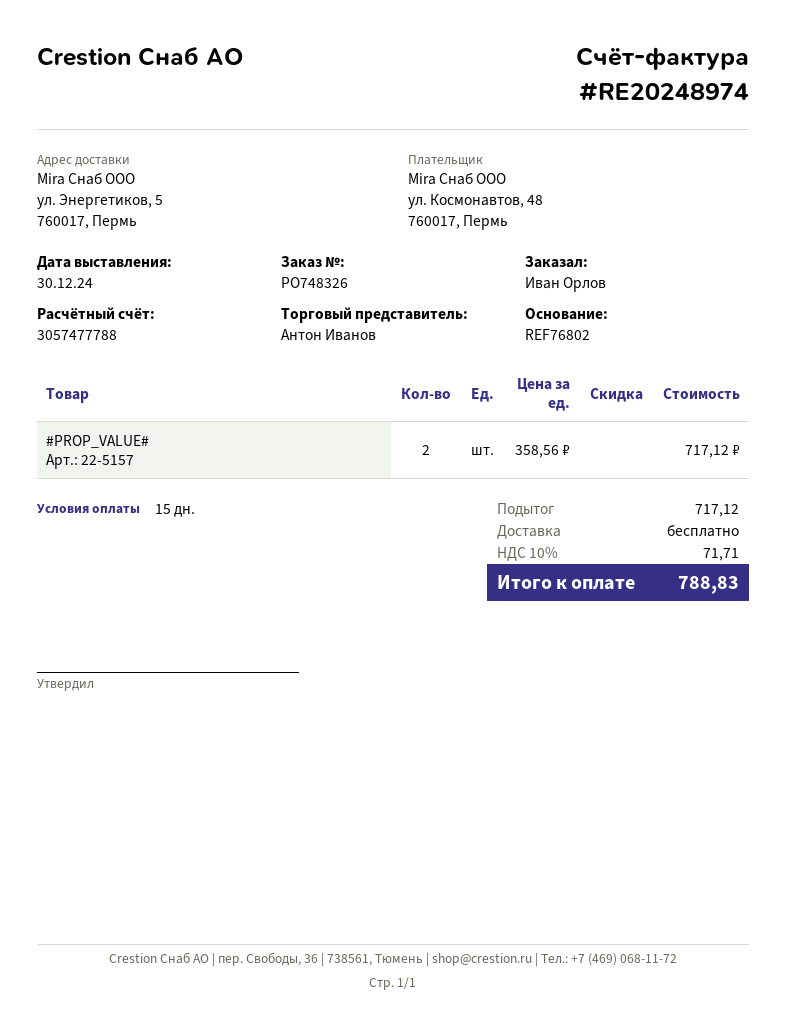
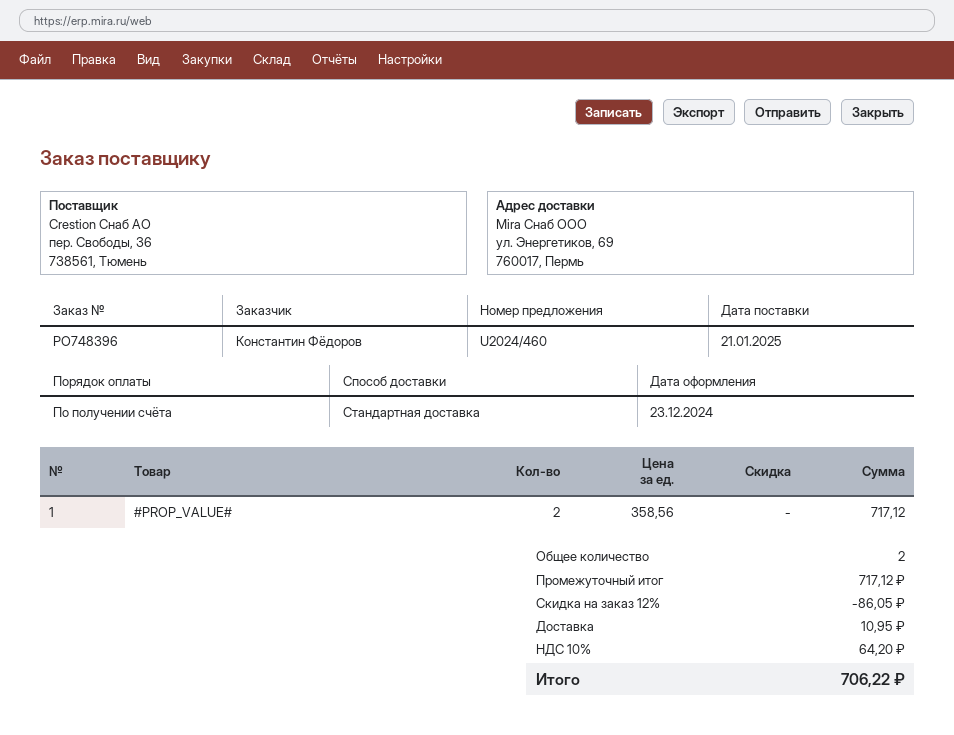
order number: PO748326 -> PO748396
payment terms: 15 days -> on receipt
ordered by: Иван Орлов -> Константин Фёдоров
ship to: ул. Энергетиков, 5, 760017, Пермь -> ул. Энергетиков, 69, 760017, Пермь
discount: none -> 12% = 86.05
shipping: 0.00 -> 10.95
tax: 10% = 71.71 -> 10% = 64.20
total: 788.83 -> 706.22

